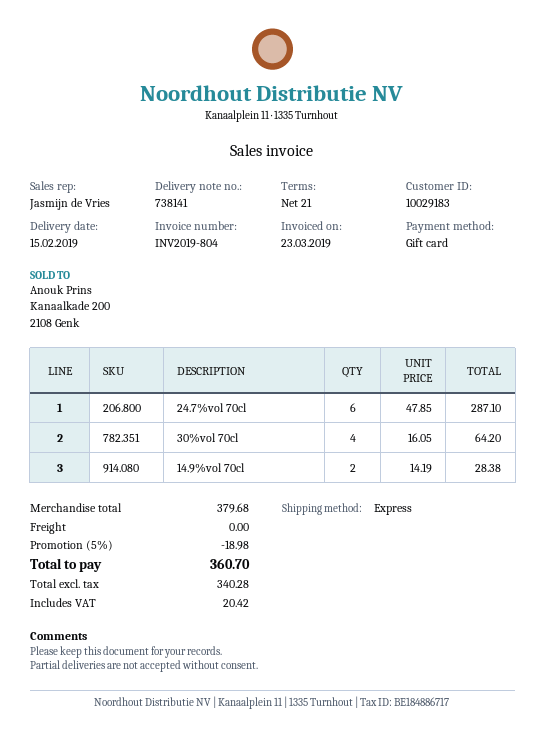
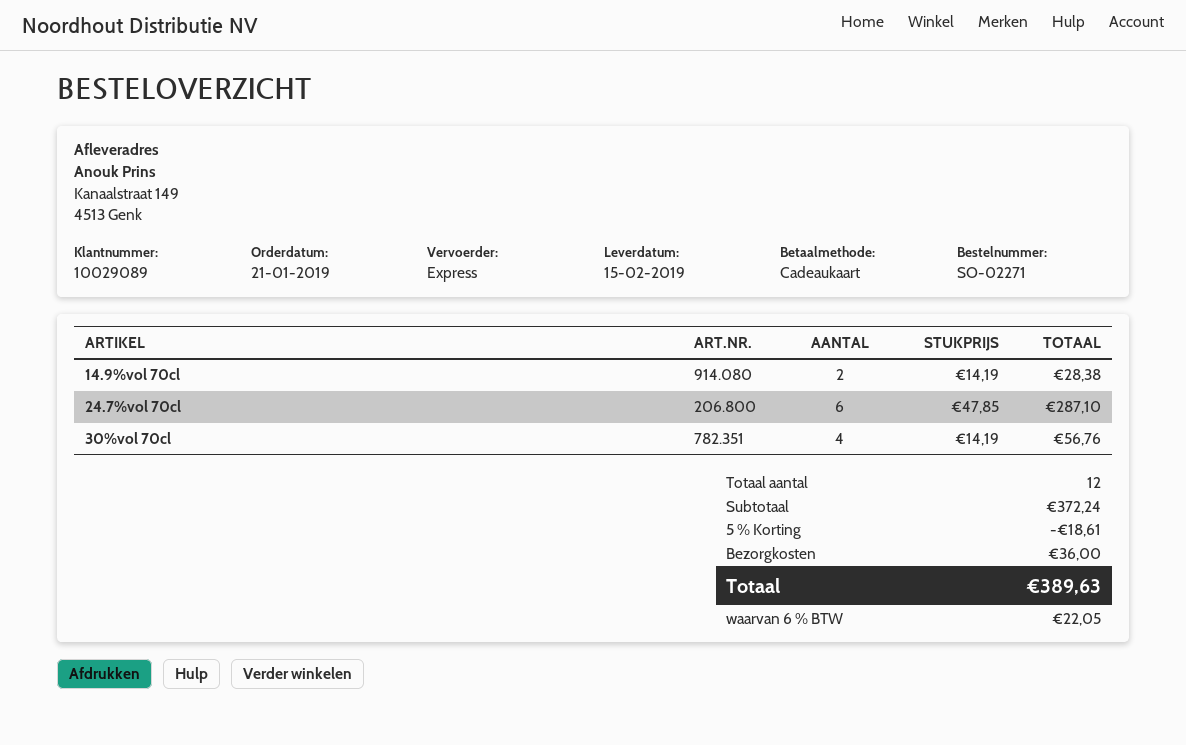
customer number: 10029183 -> 10029089
30%vol 70cl: 4 x 16.05 = 64.20 -> 4 x 14.19 = 56.76
subtotal: 379.68 -> 372.24
discount: 5% = 18.98 -> 5% = 18.61
shipping: 0.00 -> 36.00
tax: 20.42 -> 22.05
total: 360.70 -> 389.63

